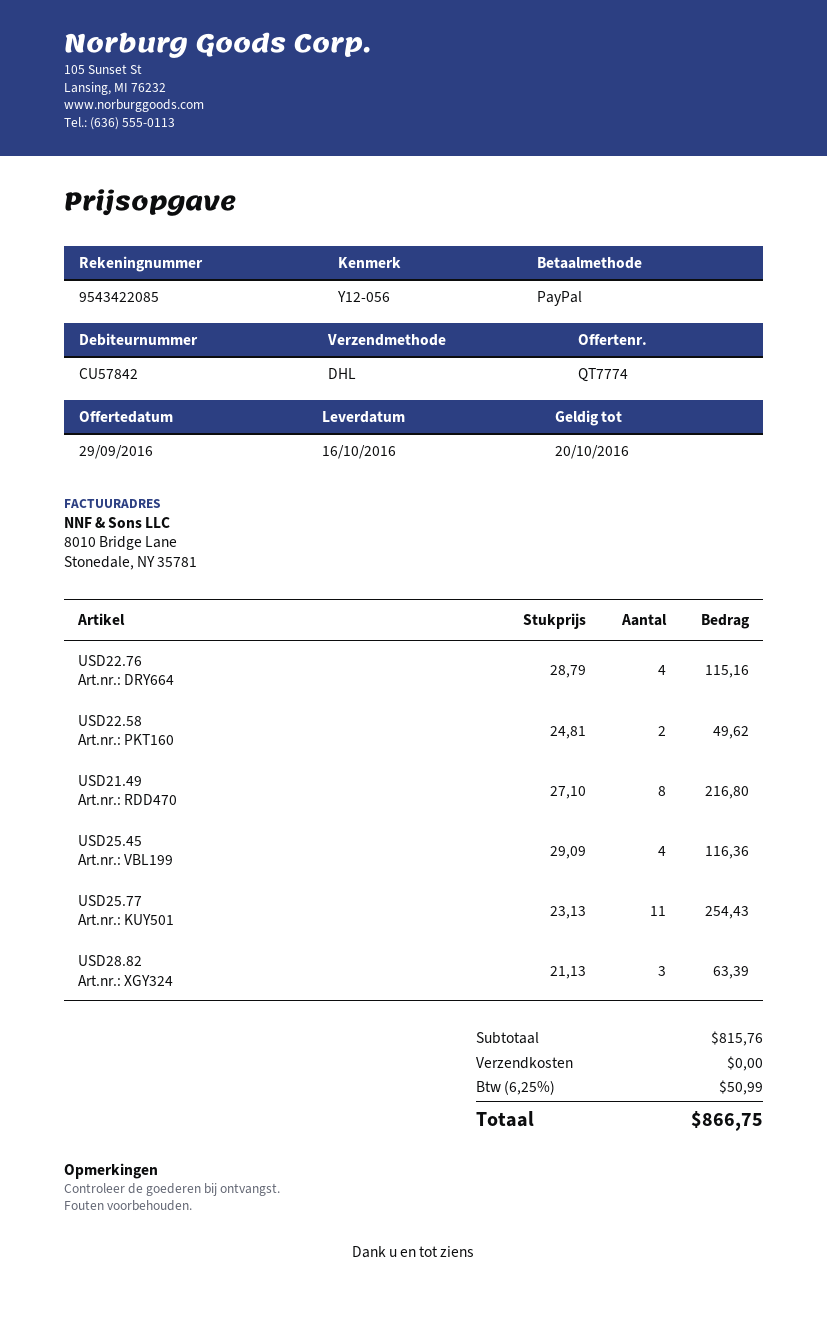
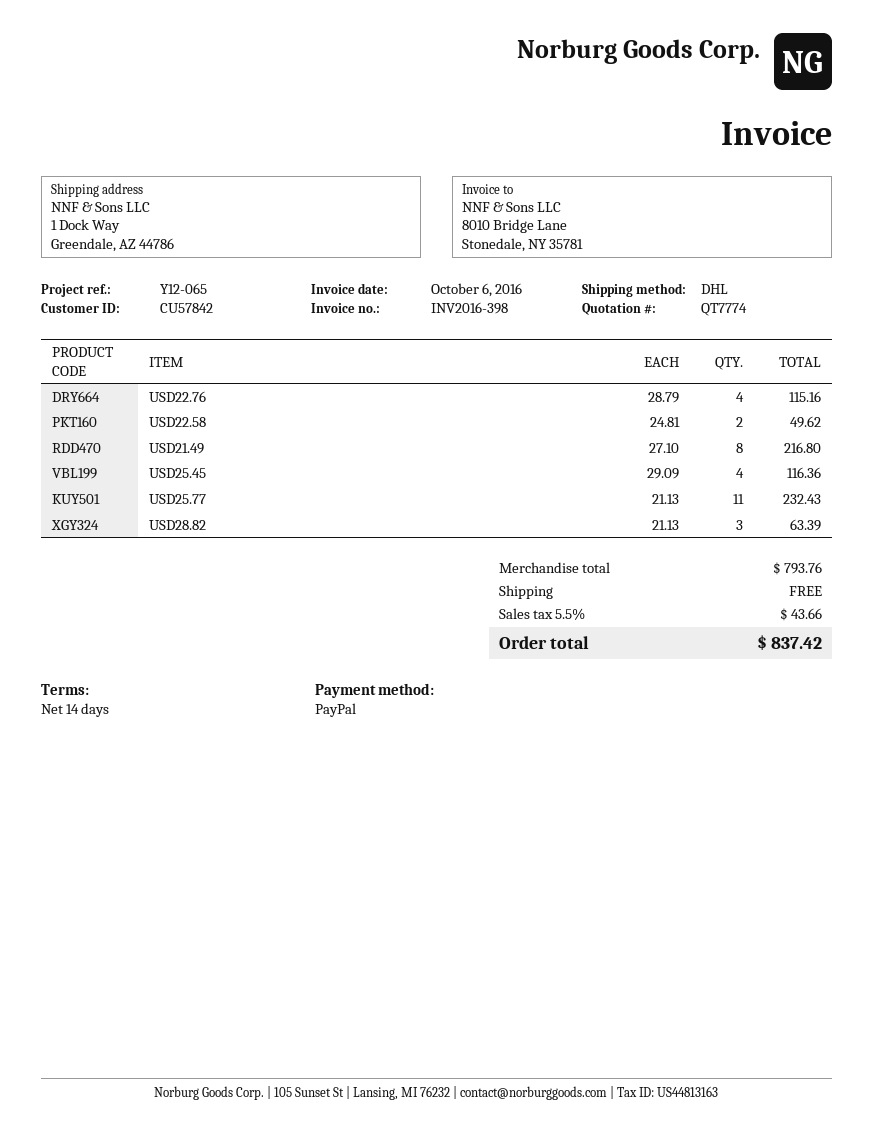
reference: Y12-056 -> Y12-065
USD25.77: 11 x 23.13 = 254.43 -> 11 x 21.13 = 232.43
subtotal: 815.76 -> 793.76
tax: 6.25% = 50.99 -> 5.5% = 43.66
total: 866.75 -> 837.42

